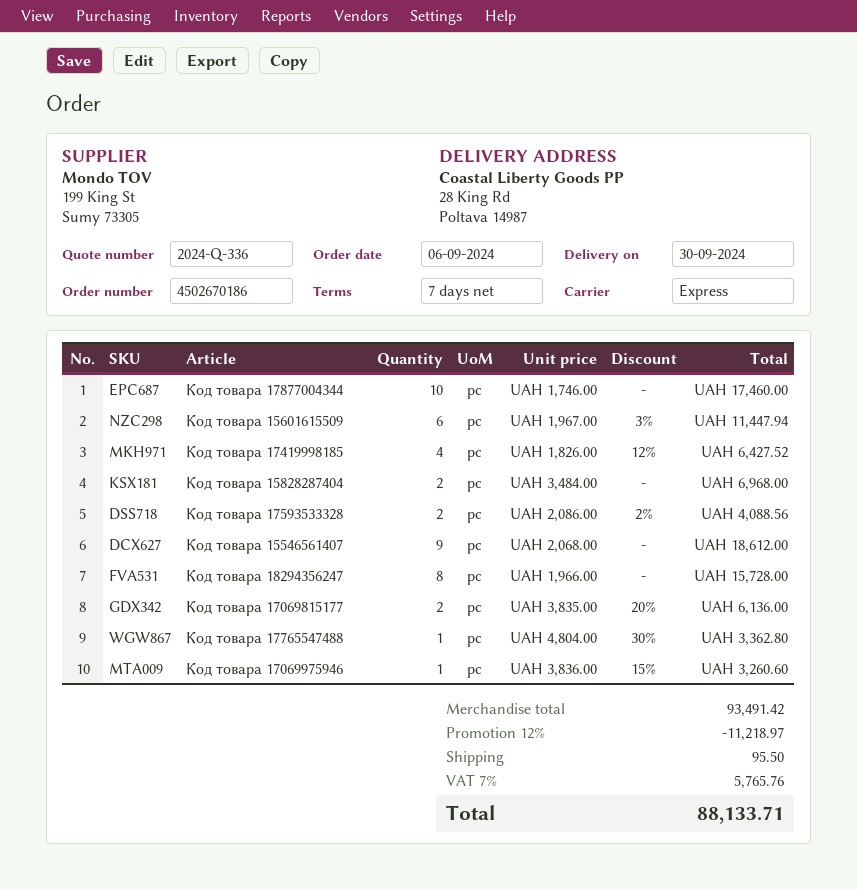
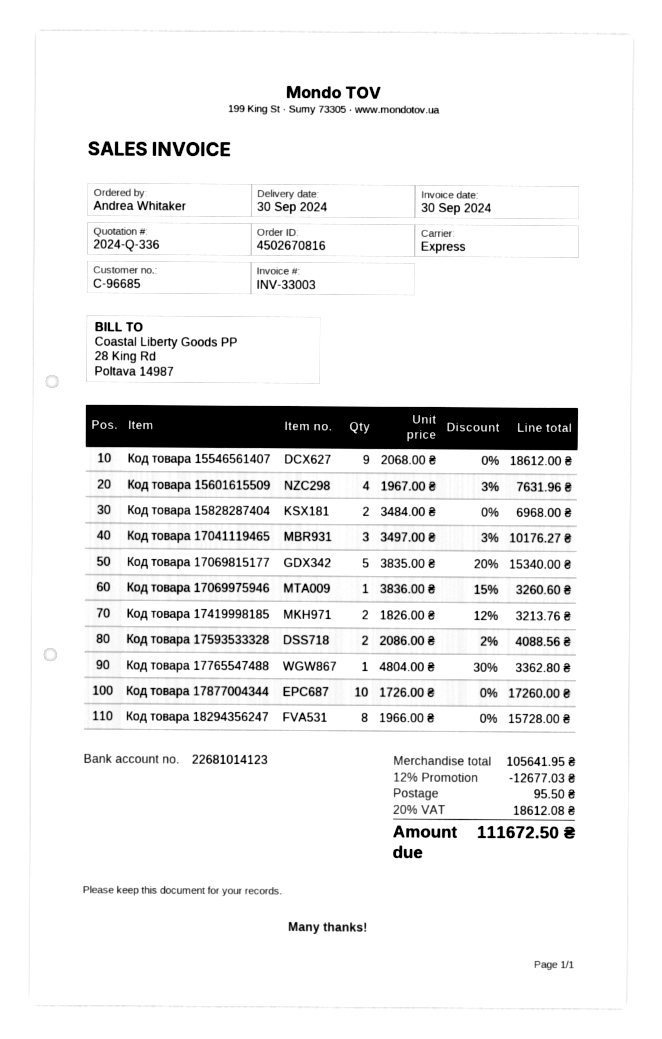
order number: 4502670186 -> 4502670816
Код товара 17877004344: 10 x 1746.00 = 17460.00 -> 10 x 1726.00 = 17260.00
Код товара 15601615509: 6 x 1967.00 - 3% = 11447.94 -> 4 x 1967.00 - 3% = 7631.96
Код товара 17419998185: 4 x 1826.00 - 12% = 6427.52 -> 2 x 1826.00 - 12% = 3213.76
Код товара 17069815177: 2 x 3835.00 - 20% = 6136.00 -> 5 x 3835.00 - 20% = 15340.00
Код товара 17041119465: none -> 3 x 3497.00 - 3% = 10176.27
subtotal: 93491.42 -> 105641.95
discount: 12% = 11218.97 -> 12% = 12677.03
tax: 7% = 5765.76 -> 20% = 18612.08
total: 88133.71 -> 111672.50

